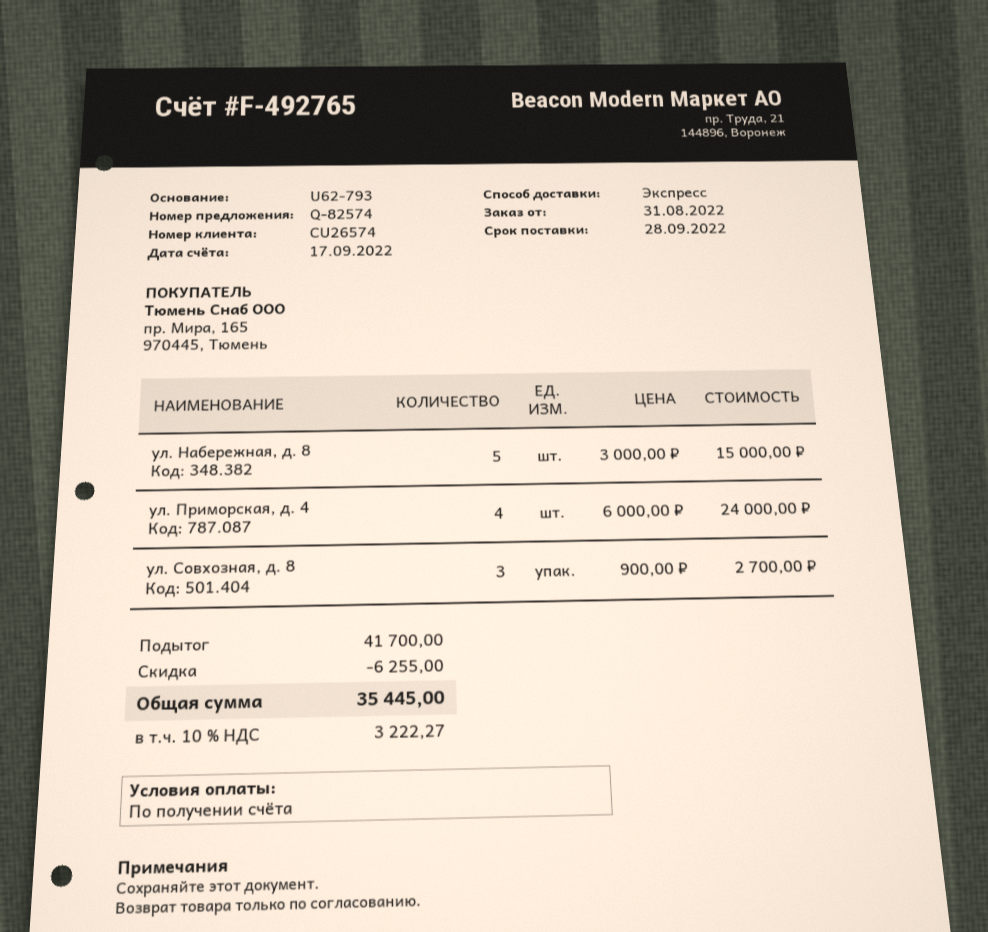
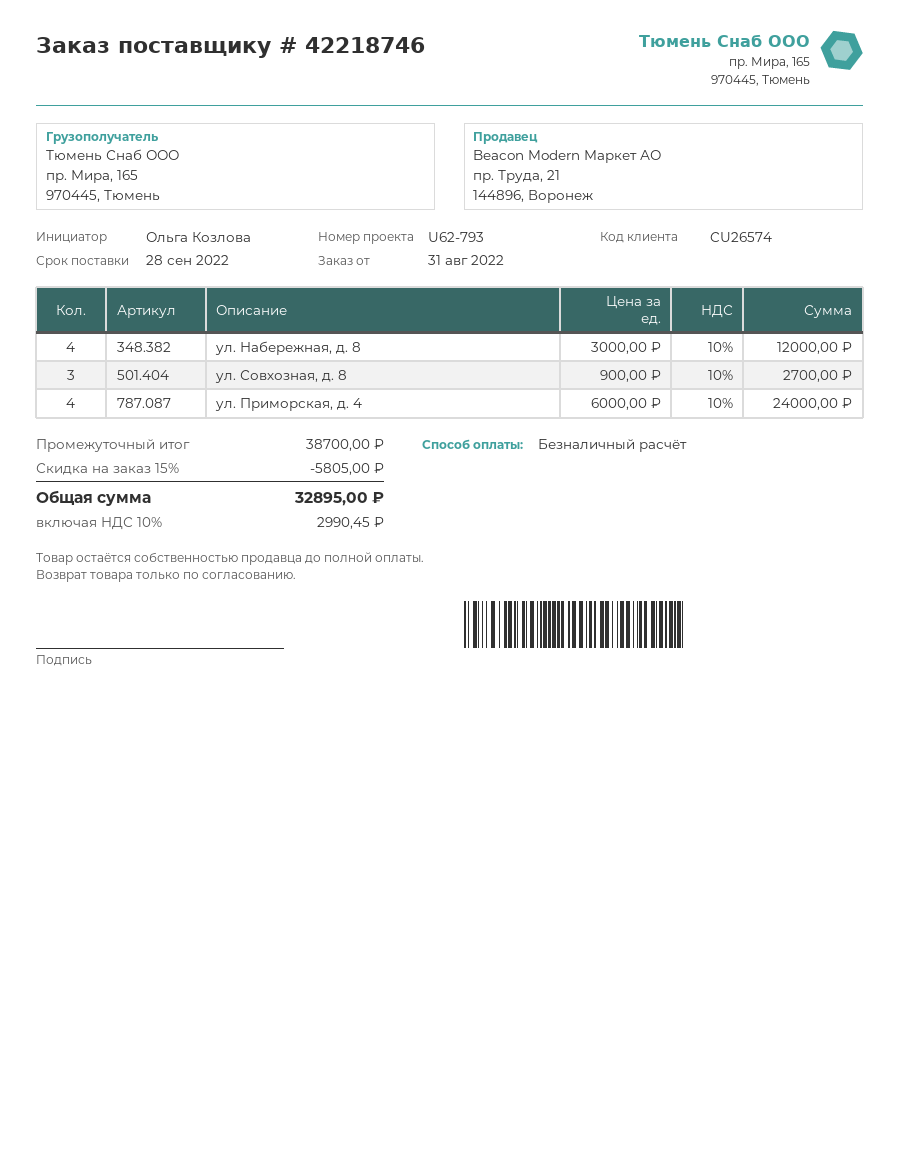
ул. Набережная, д. 8: 5 x 3000.00 = 15000.00 -> 4 x 3000.00 = 12000.00
subtotal: 41700.00 -> 38700.00
discount: 6255.00 -> 5805.00
tax: 10% = 3222.27 -> 10% = 2990.45
total: 35445.00 -> 32895.00

